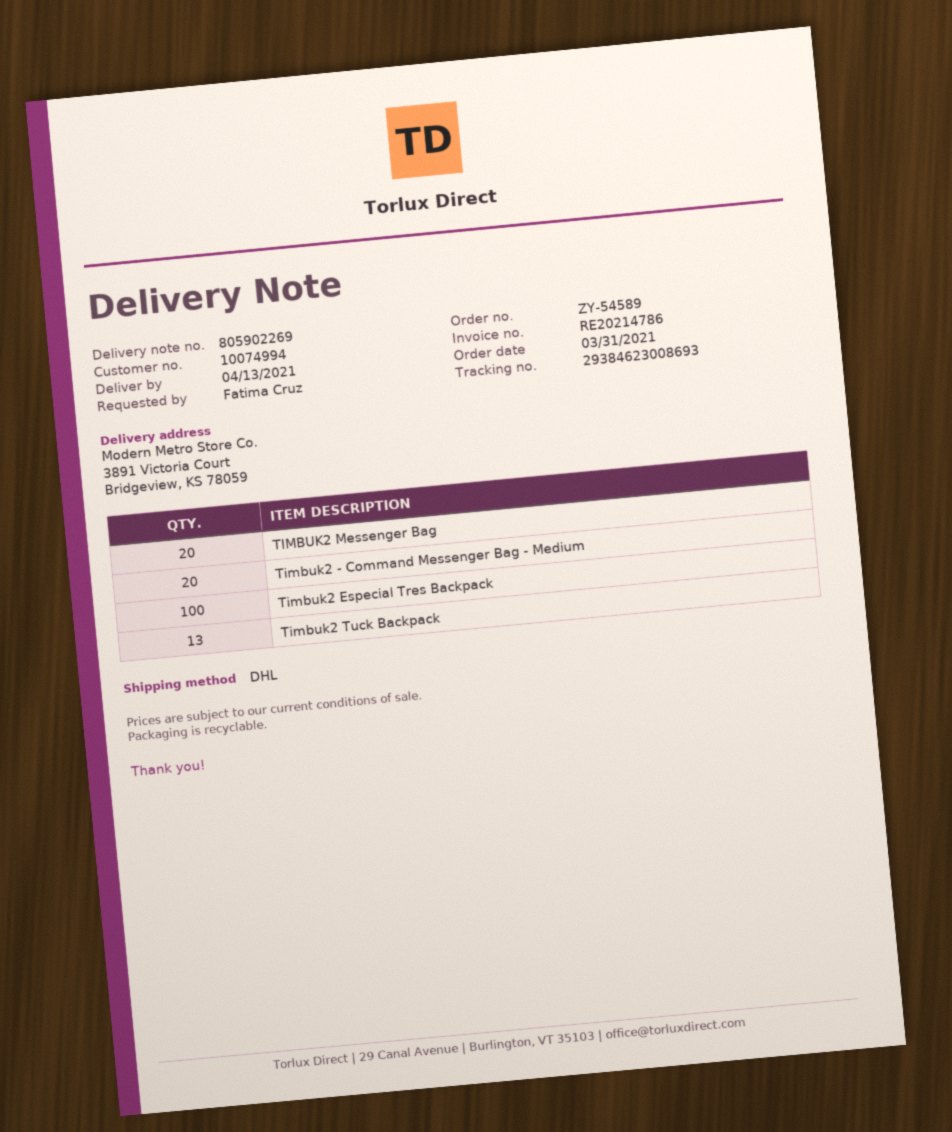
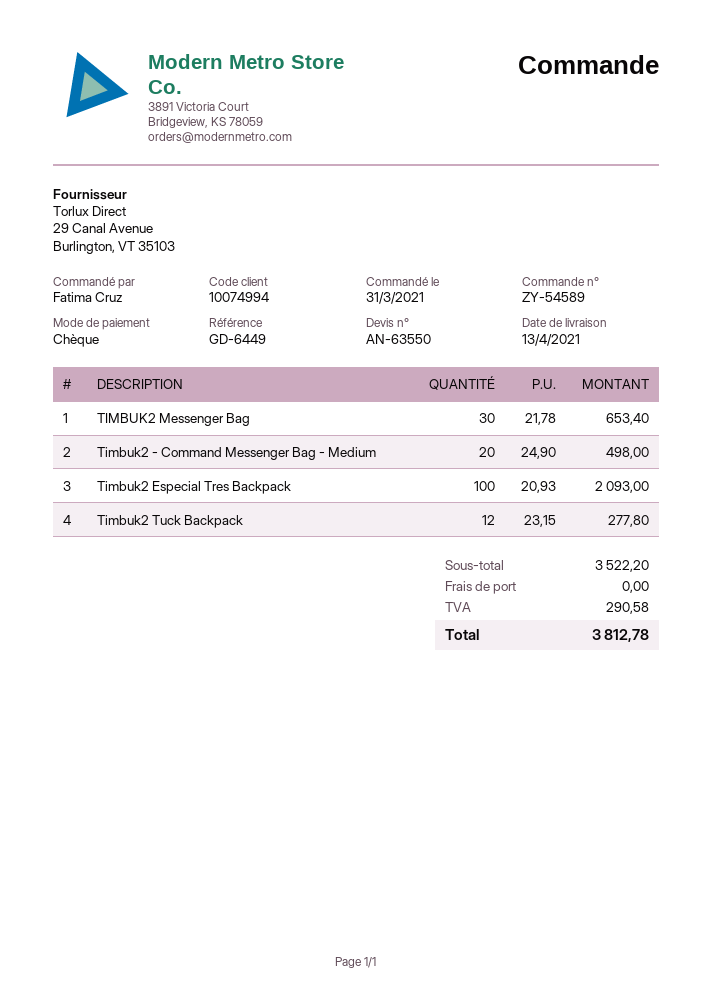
TIMBUK2 Messenger Bag: 20 -> 30
Timbuk2 Tuck Backpack: 13 -> 12

